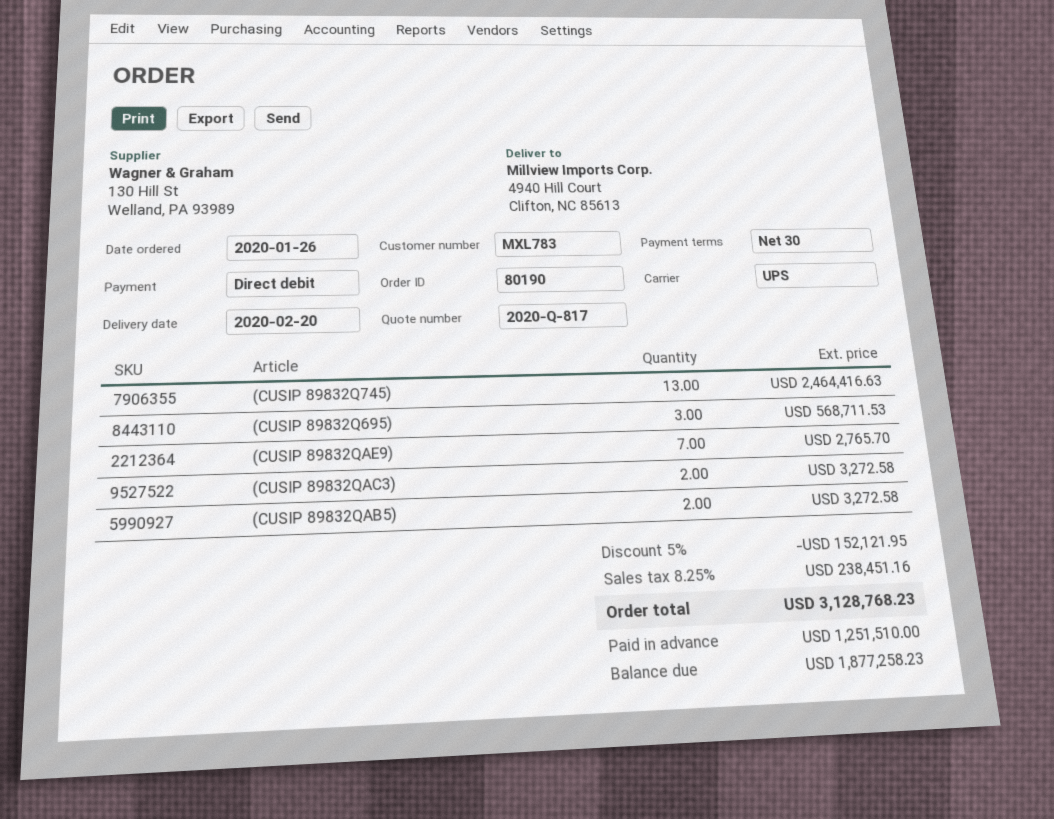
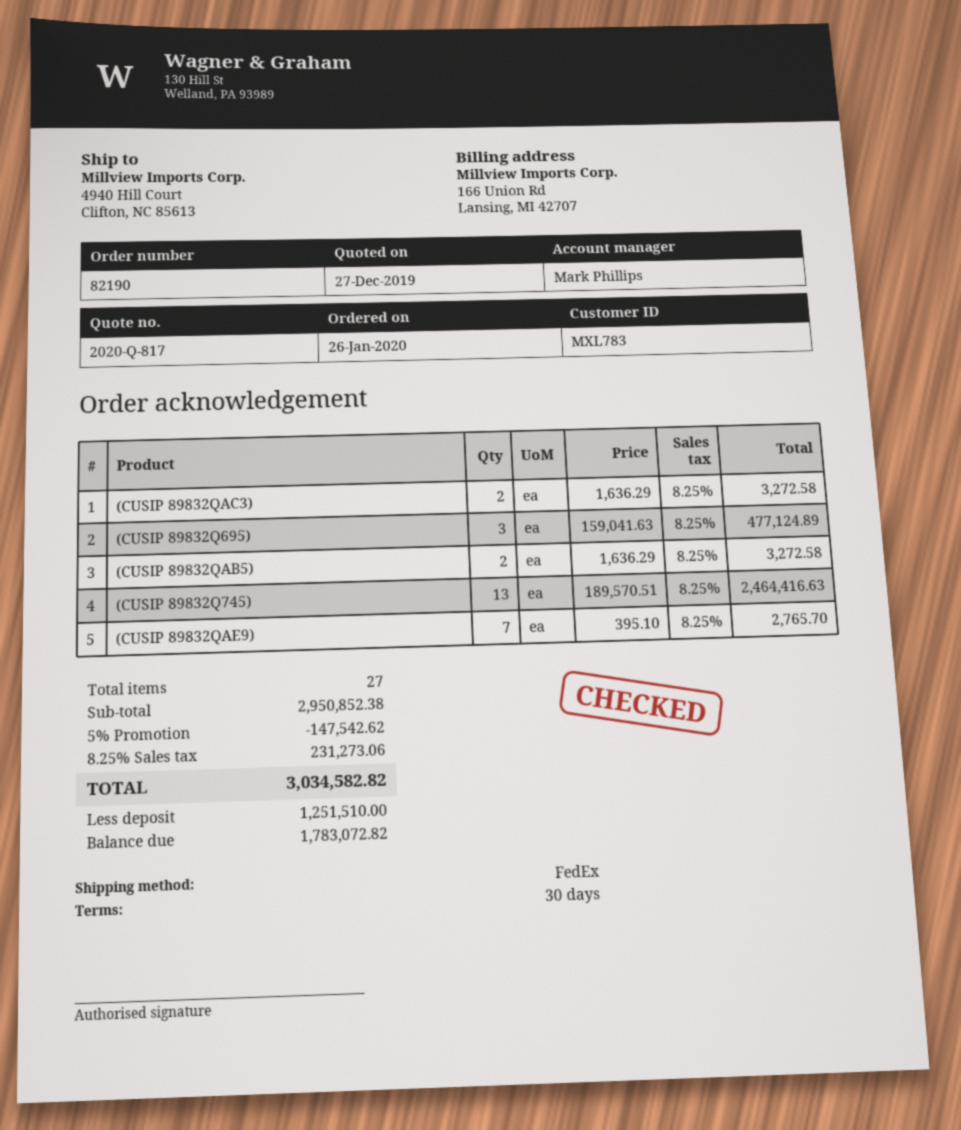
order number: 80190 -> 82190
shipping method: UPS -> FedEx
(CUSIP 89832Q695): 3 for 568711.53 -> 3 for 477124.89
discount: 5% = 152121.95 -> 5% = 147542.62
tax: 8.25% = 238451.16 -> 8.25% = 231273.06
total: 3128768.23 -> 3034582.82
balance: 1877258.23 -> 1783072.82

